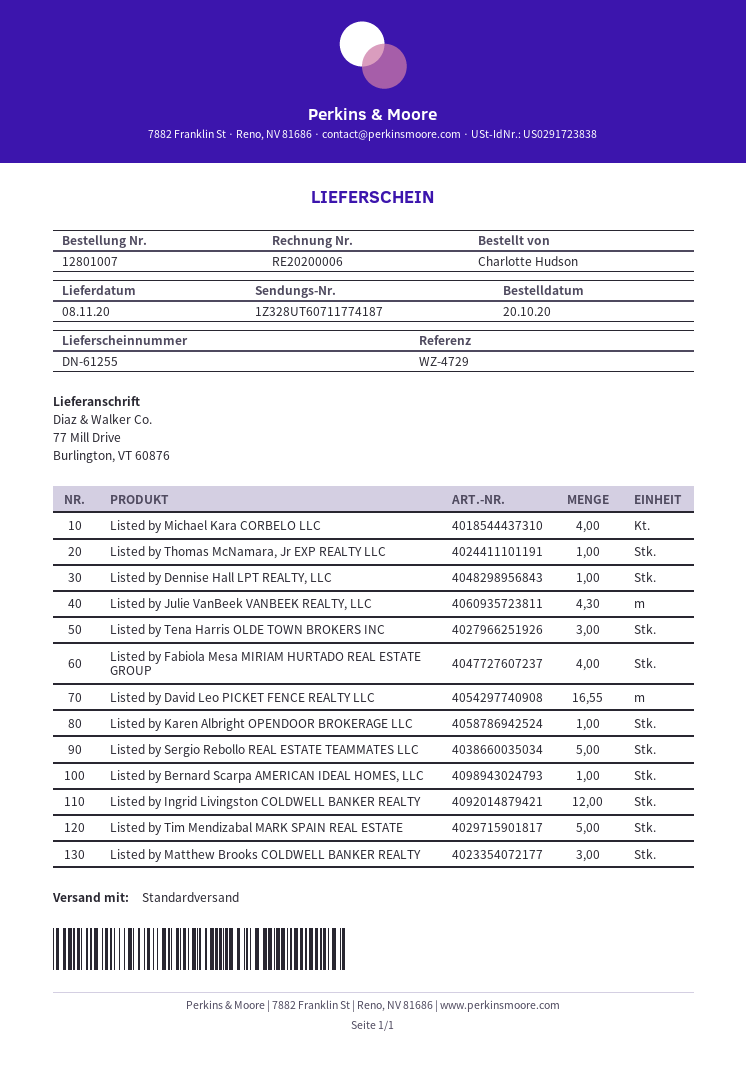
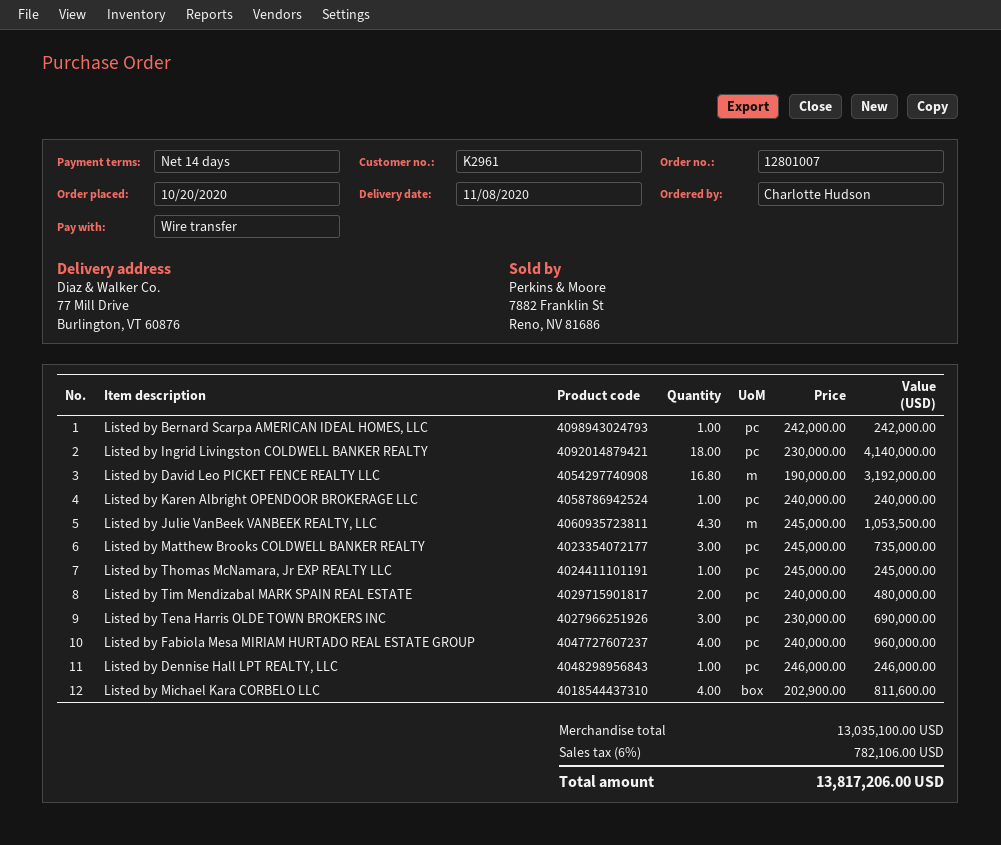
Listed by David Leo PICKET FENCE REALTY LLC: 16.55 -> 16.8
Listed by Sergio Rebollo REAL ESTATE TEAMMATES LLC: 5 -> none
Listed by Ingrid Livingston COLDWELL BANKER REALTY: 12 -> 18
Listed by Tim Mendizabal MARK SPAIN REAL ESTATE: 5 -> 2

